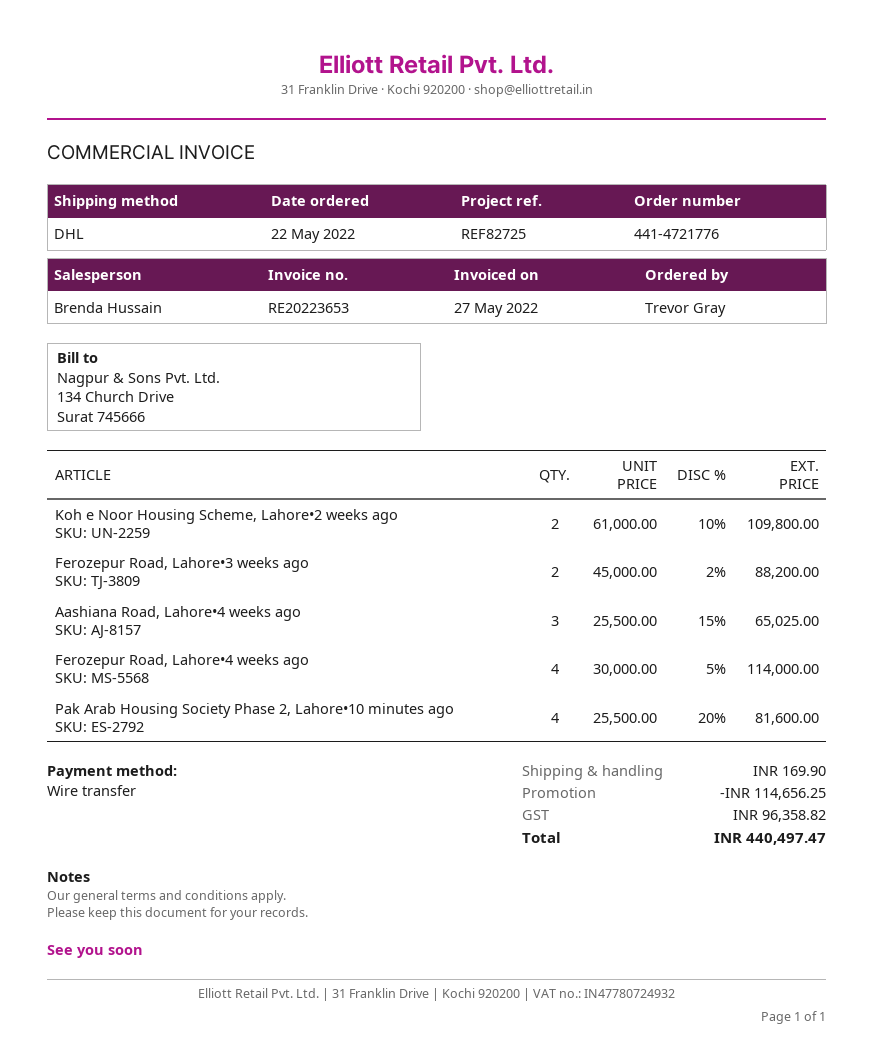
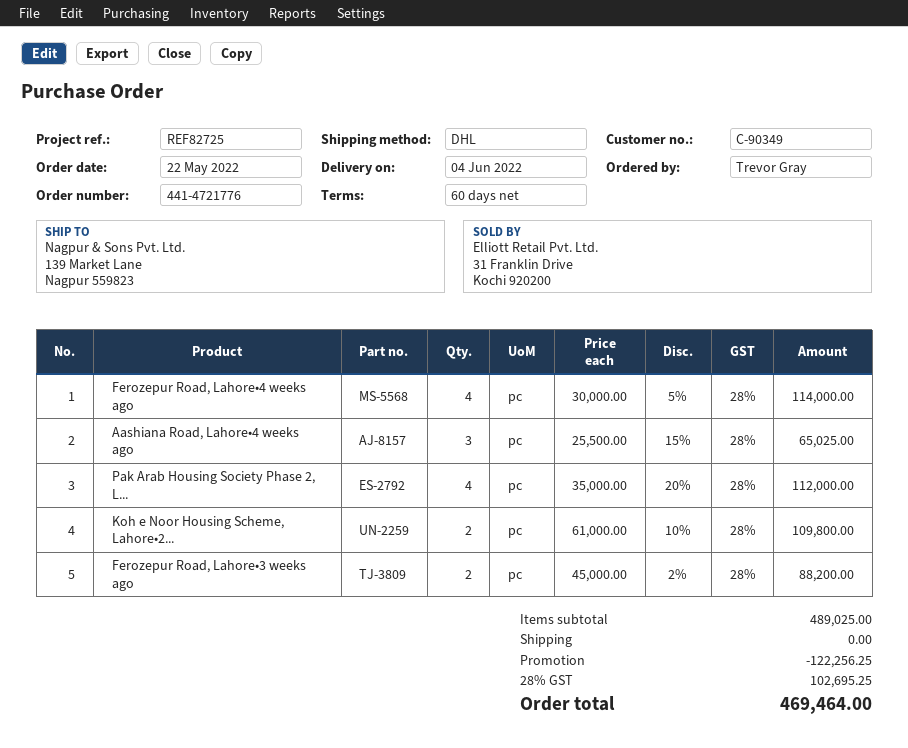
Pak Arab Housing Society Phase 2, Lahore•10 minutes ago: 4 x 25500.00 - 20% = 81600.00 -> 4 x 35000.00 - 20% = 112000.00
discount: 114656.25 -> 122256.25
shipping: 169.90 -> 0.00
tax: 96358.82 -> 102695.25
total: 440497.47 -> 469464.00

